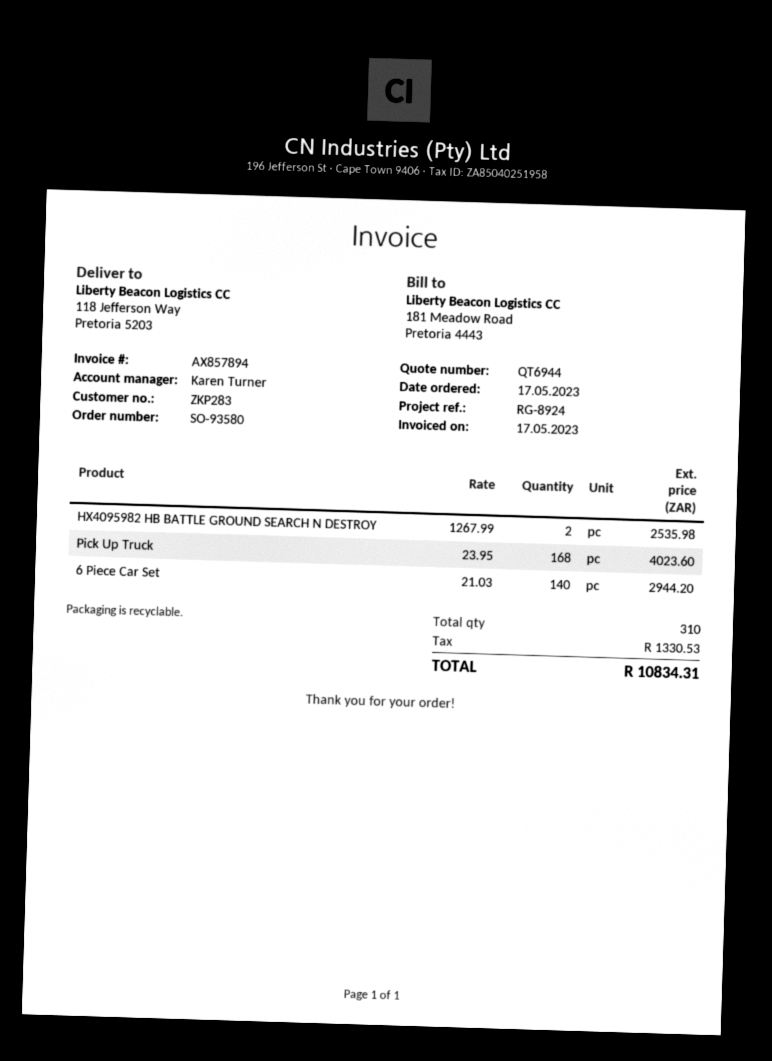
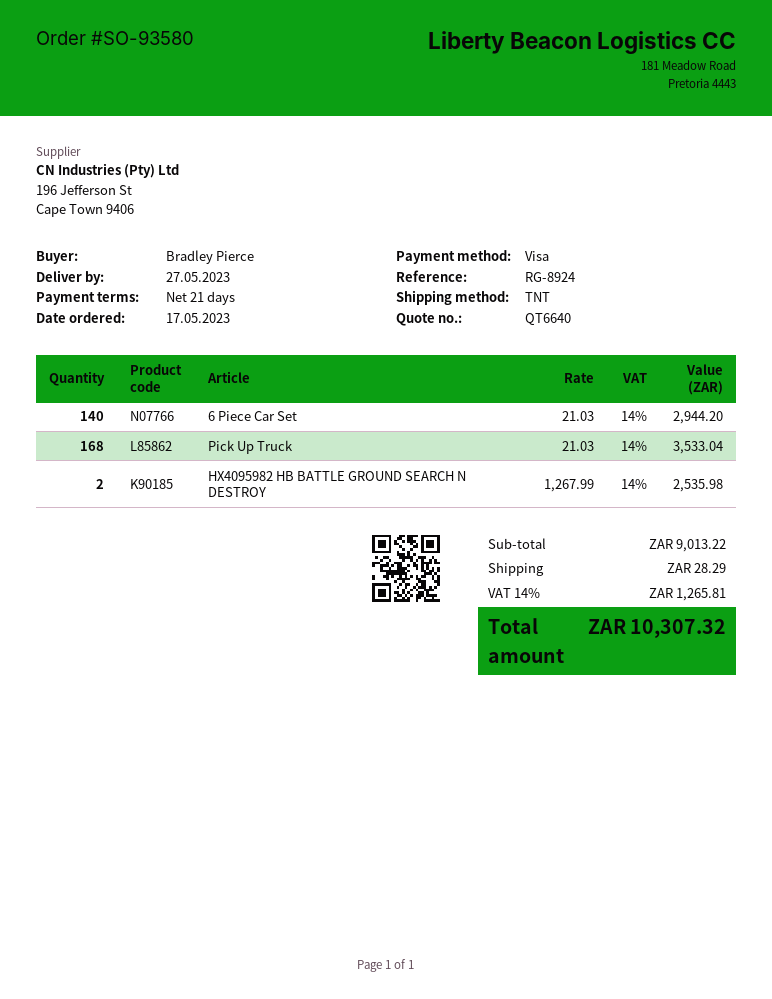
quote number: QT6944 -> QT6640
Pick Up Truck: 168 x 23.95 = 4023.60 -> 168 x 21.03 = 3533.04
shipping: none -> 28.29
tax: 1330.53 -> 1265.81
total: 10834.31 -> 10307.32

